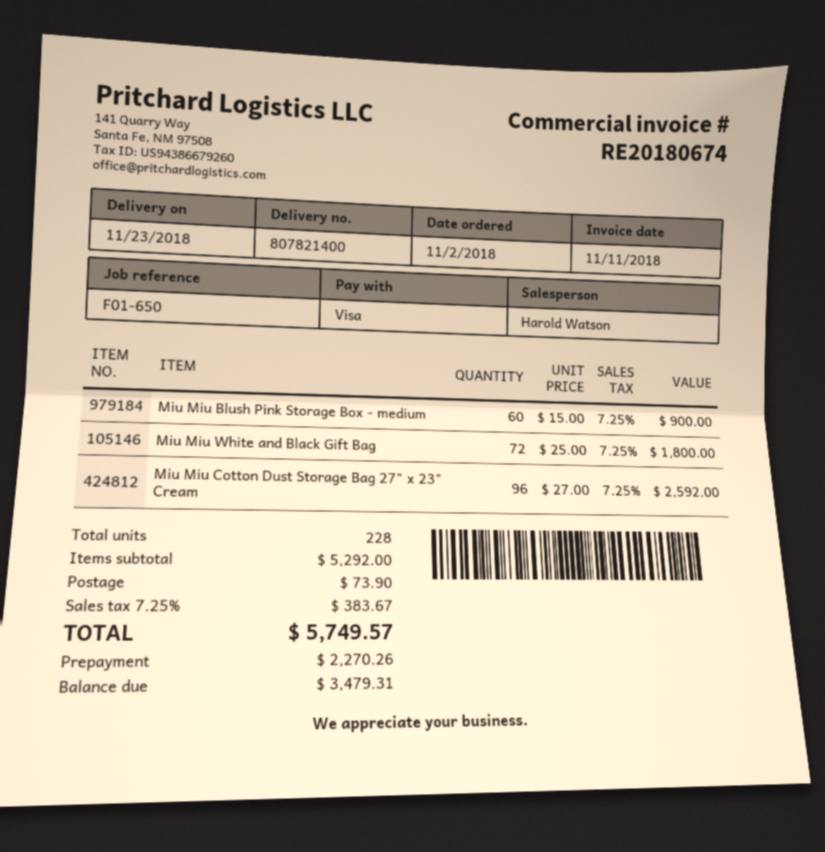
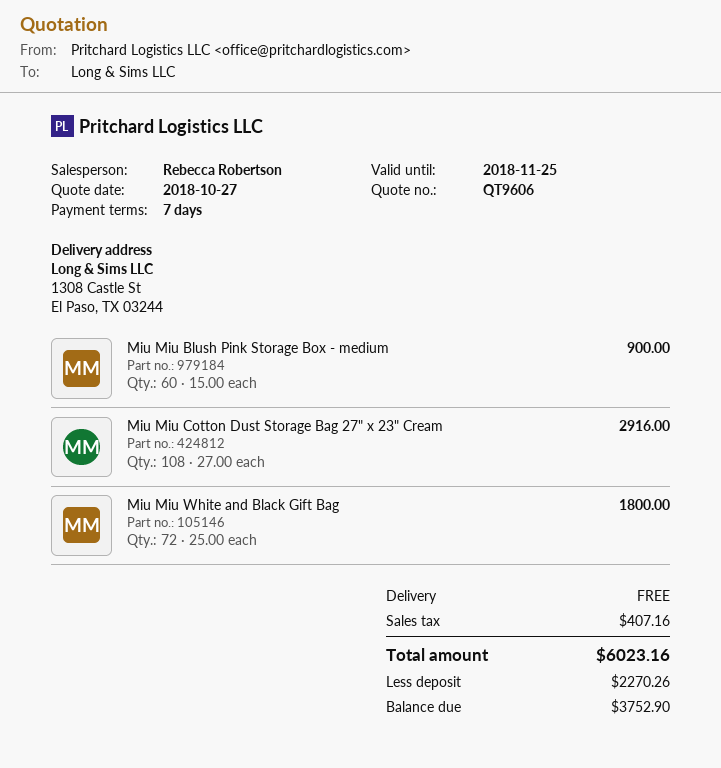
sales rep: Harold Watson -> Rebecca Robertson
Miu Miu Cotton Dust Storage Bag 27" x 23" Cream: 96 x 27.00 = 2592.00 -> 108 x 27.00 = 2916.00
shipping: 73.90 -> 0.00
tax: 383.67 -> 407.16
total: 5749.57 -> 6023.16
balance: 3479.31 -> 3752.90

